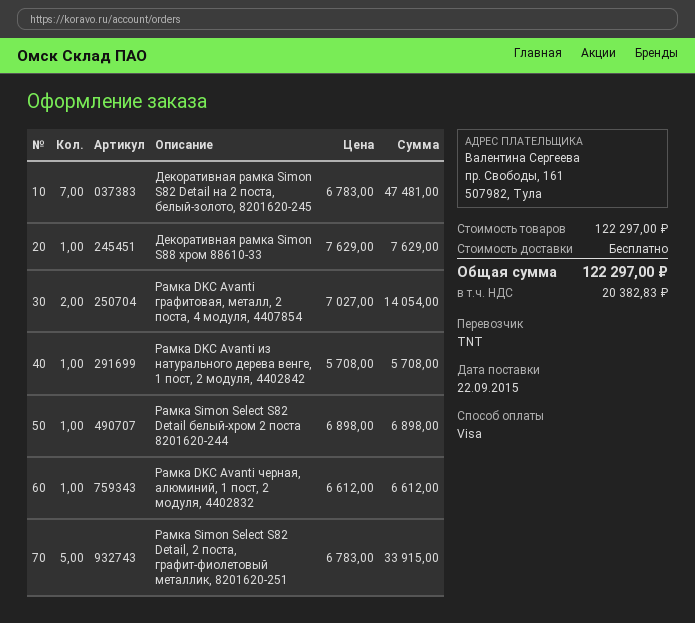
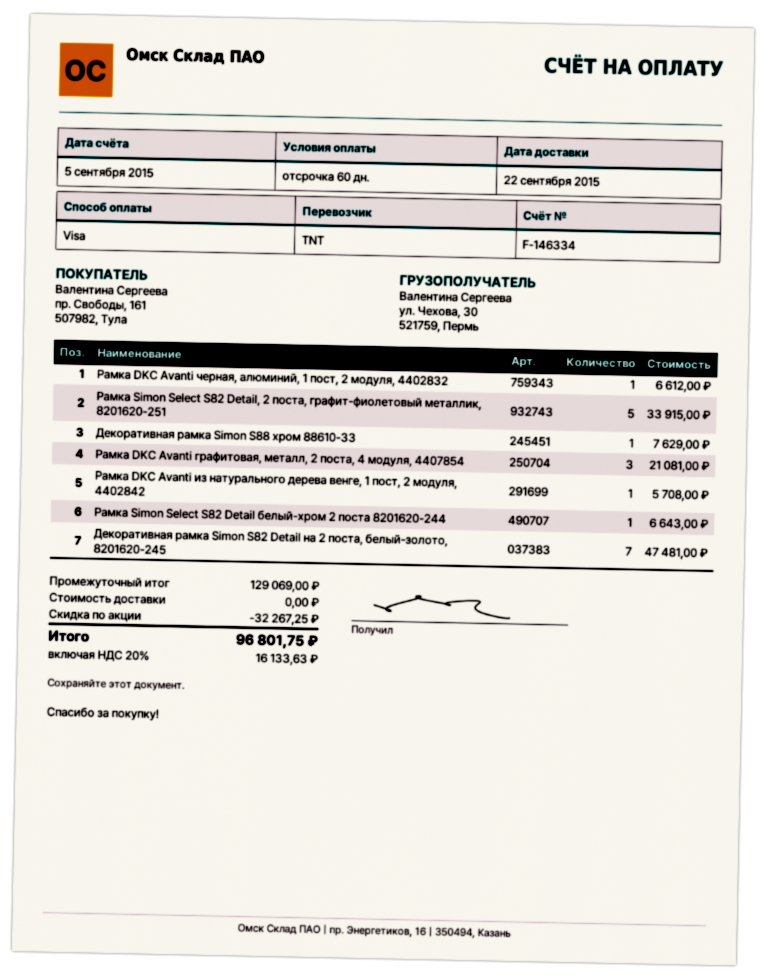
Рамка DKC Avanti графитовая, металл, 2 поста, 4 модуля, 4407854: 2 for 14054.00 -> 3 for 21081.00
Рамка Simon Select S82 Detail белый-хром 2 поста 8201620-244: 1 for 6898.00 -> 1 for 6643.00
subtotal: 122297.00 -> 129069.00
discount: none -> 32267.25
tax: 20382.83 -> 16133.63
total: 122297.00 -> 96801.75

